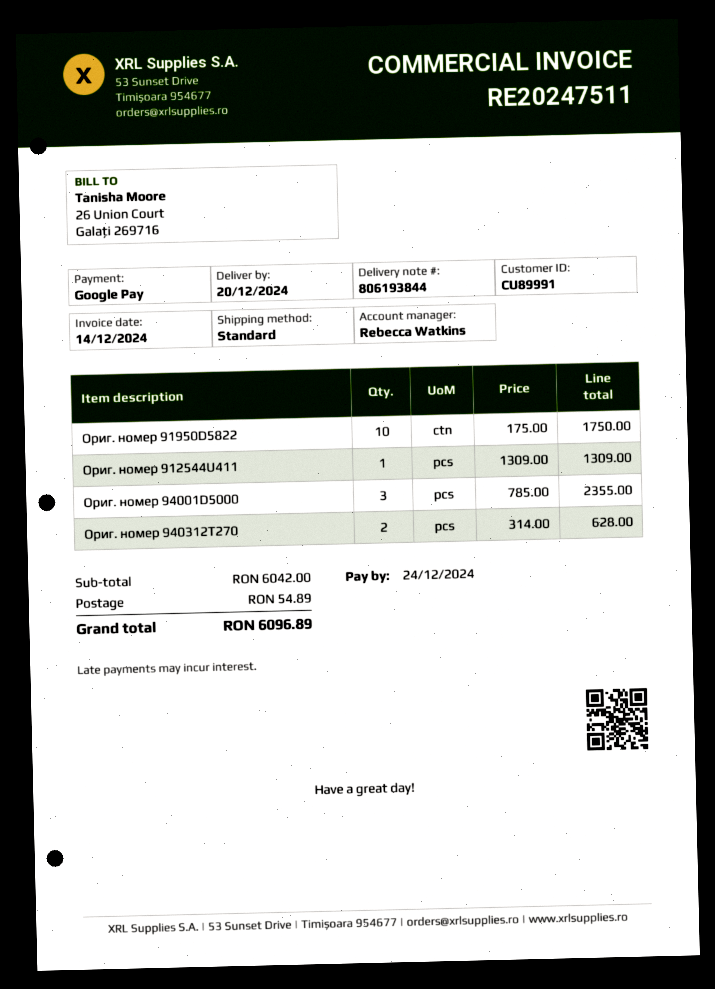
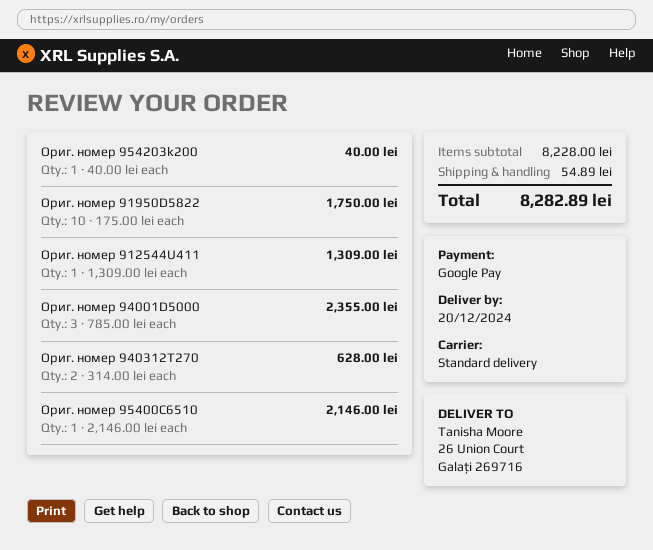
Ориг. номер 954203k200: none -> 1 x 40.00 = 40.00
Ориг. номер 95400C6510: none -> 1 x 2146.00 = 2146.00
subtotal: 6042.00 -> 8228.00
total: 6096.89 -> 8282.89

